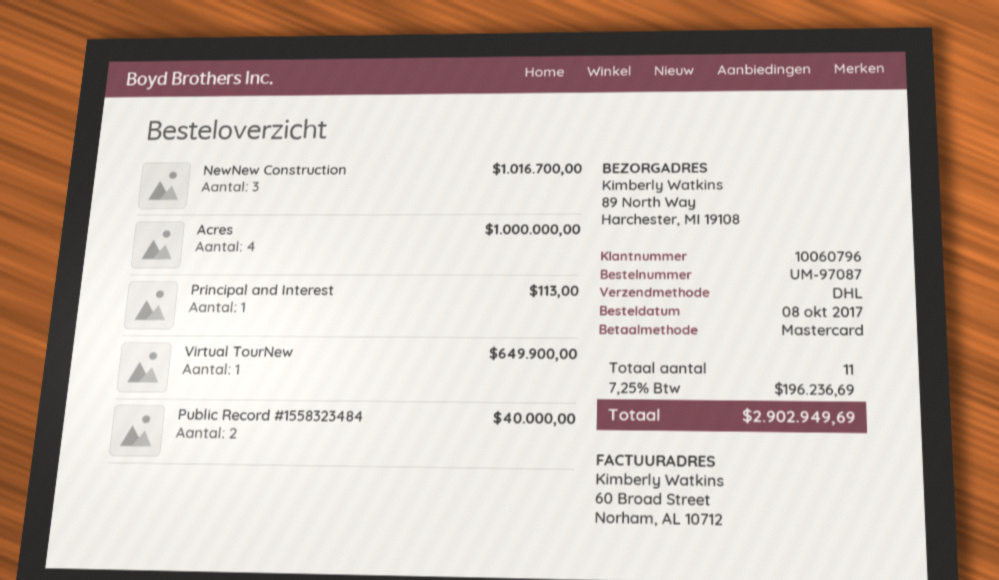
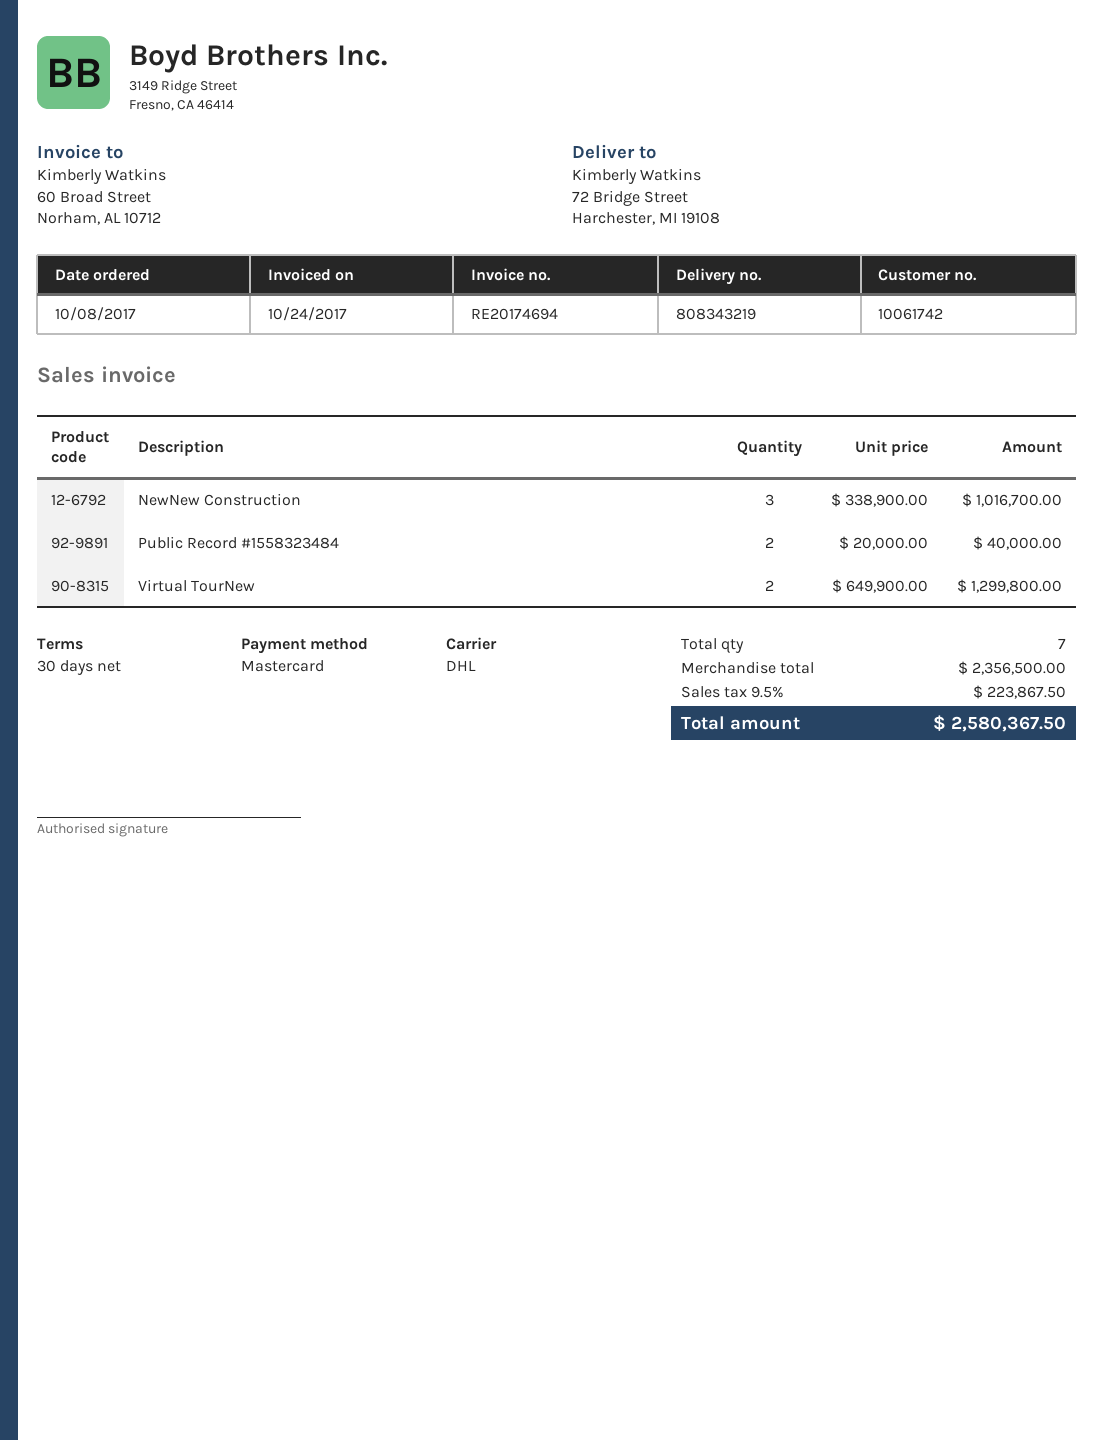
customer number: 10060796 -> 10061742
ship to: 89 North Way, Harchester, MI 19108 -> 72 Bridge Street, Harchester, MI 19108
Acres: 4 for 1000000.00 -> none
Principal and Interest: 1 for 113.00 -> none
Virtual TourNew: 1 for 649900.00 -> 2 for 1299800.00
total quantity: 11 -> 7
tax: 7.25% = 196236.69 -> 9.5% = 223867.50
total: 2902949.69 -> 2580367.50

